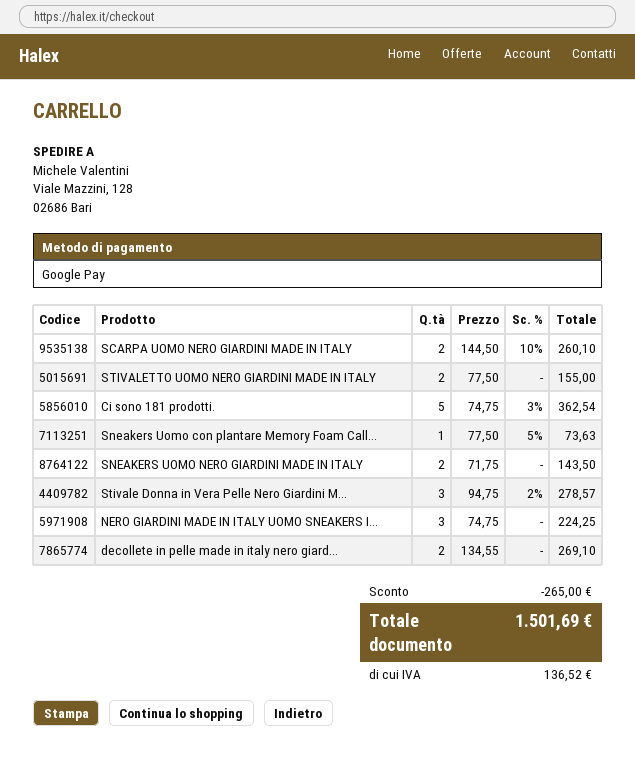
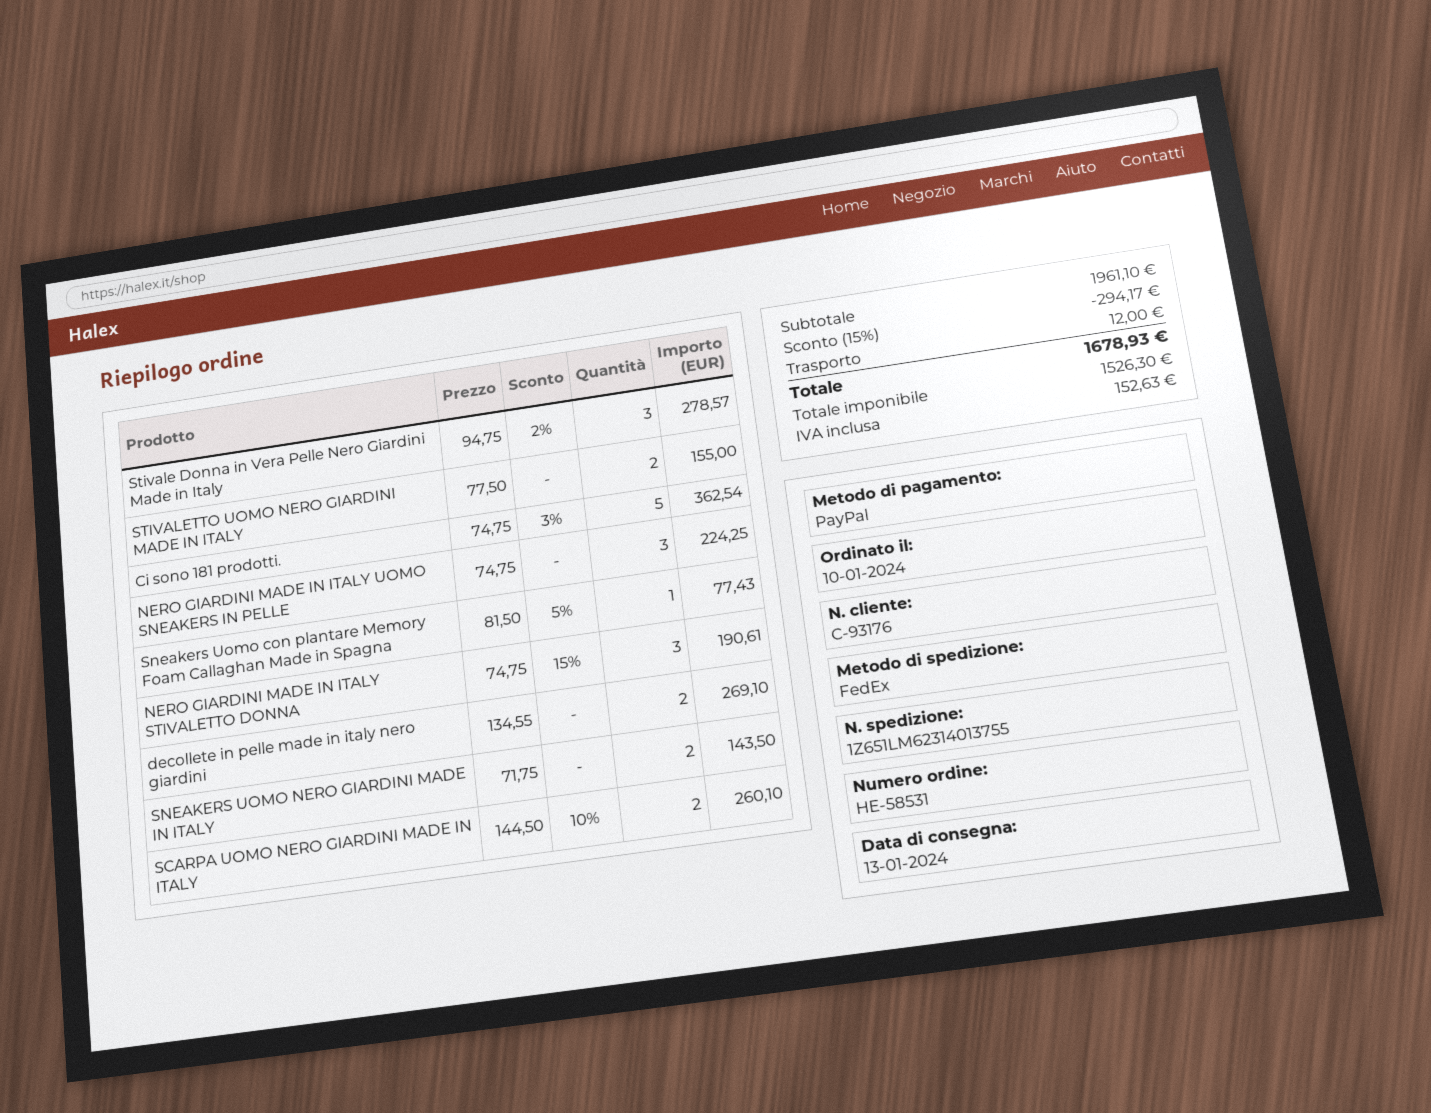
payment method: Google Pay -> PayPal
Sneakers Uomo con plantare Memory Foam Call...: 1 x 77.50 - 5% = 73.63 -> 1 x 81.50 - 5% = 77.43
NERO GIARDINI MADE IN ITALY STIVALETTO DONNA: none -> 3 x 74.75 - 15% = 190.61
discount: 265.00 -> 294.17
shipping: none -> 12.00
tax: 136.52 -> 152.63
total: 1501.69 -> 1678.93

